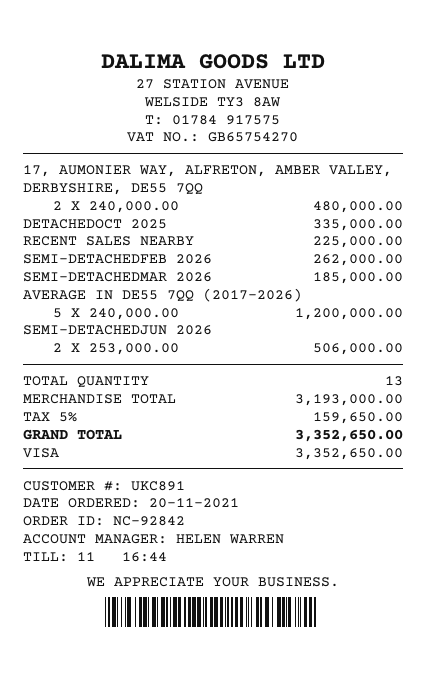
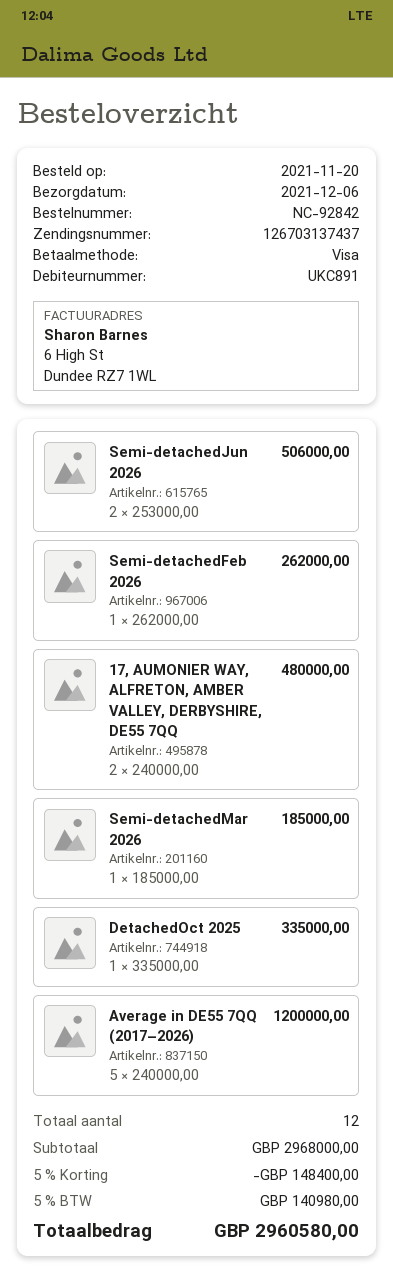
RECENT SALES NEARBY: 1 x 225000.00 = 225000.00 -> none
total quantity: 13 -> 12
subtotal: 3193000.00 -> 2968000.00
discount: none -> 5% = 148400.00
tax: 5% = 159650.00 -> 5% = 140980.00
total: 3352650.00 -> 2960580.00

